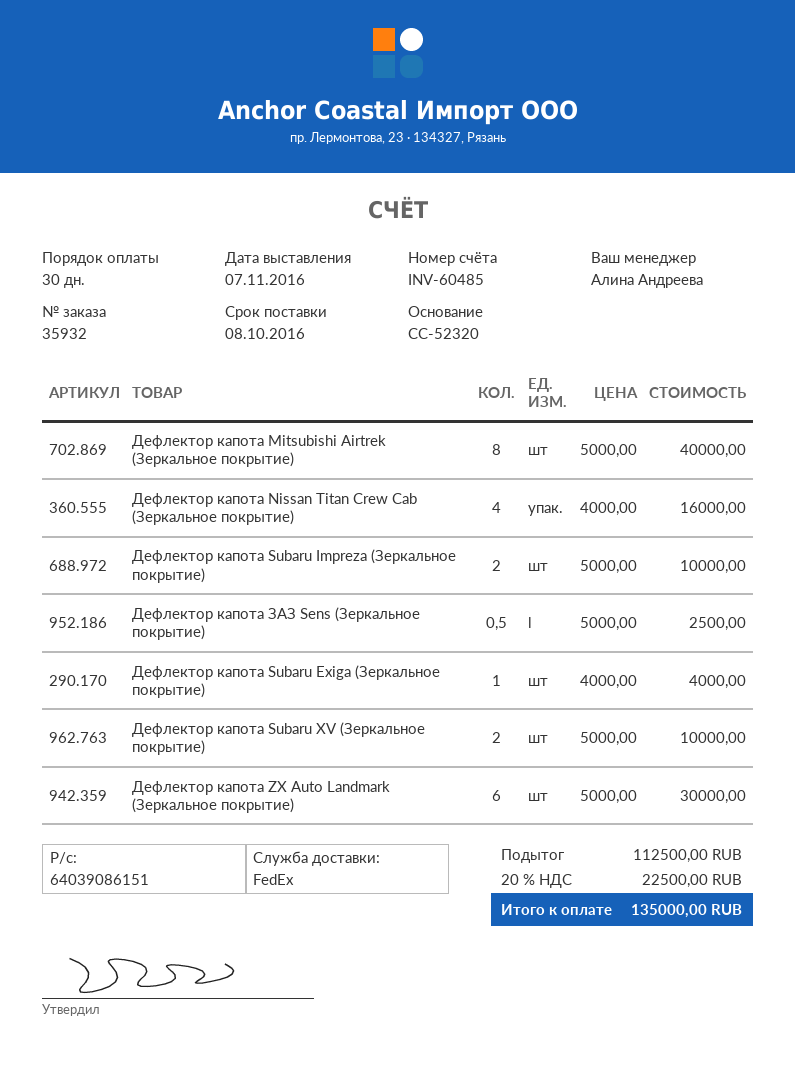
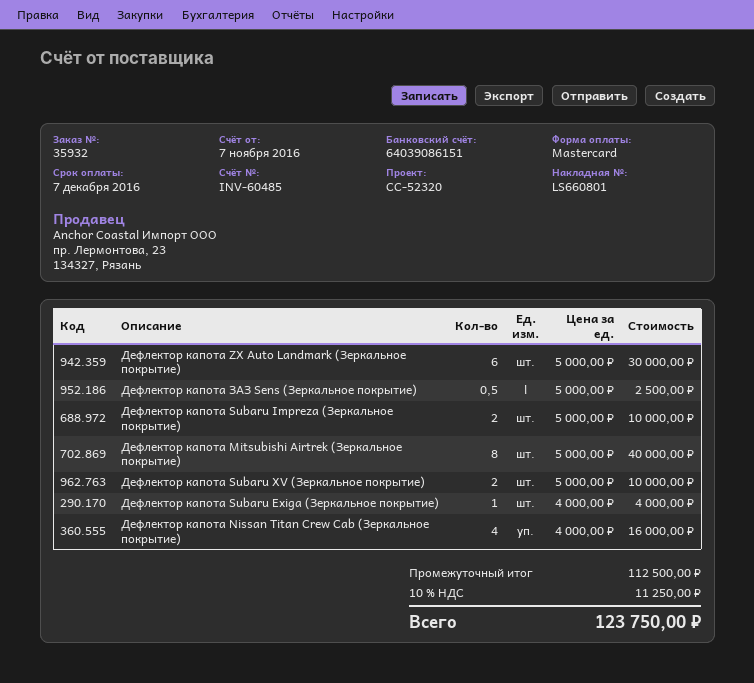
tax: 20% = 22500.00 -> 10% = 11250.00
total: 135000.00 -> 123750.00

